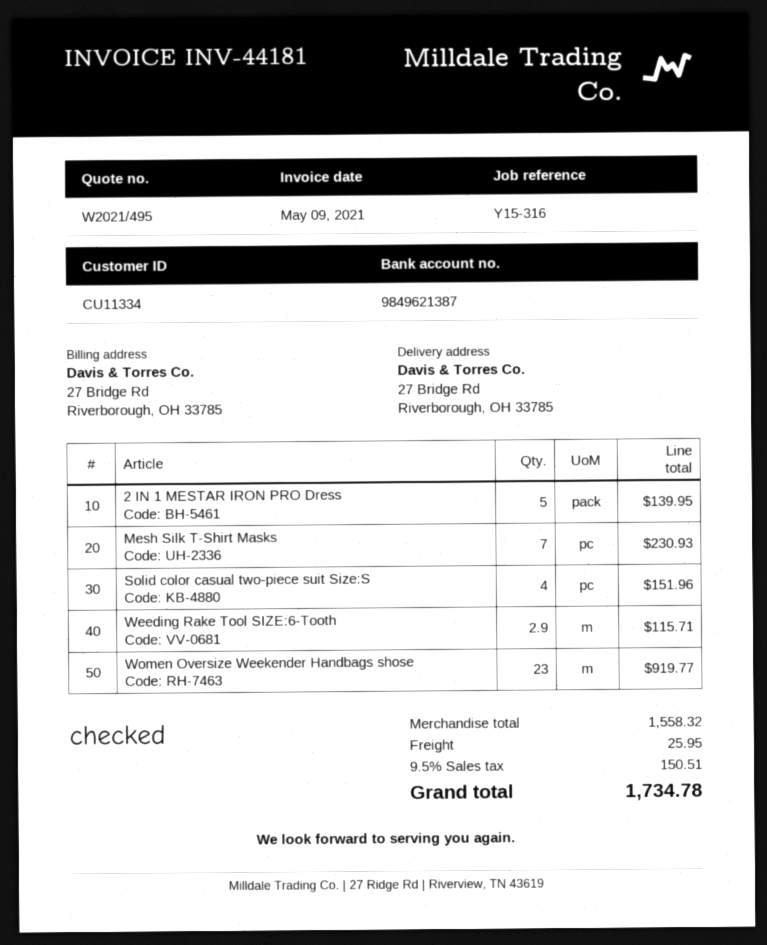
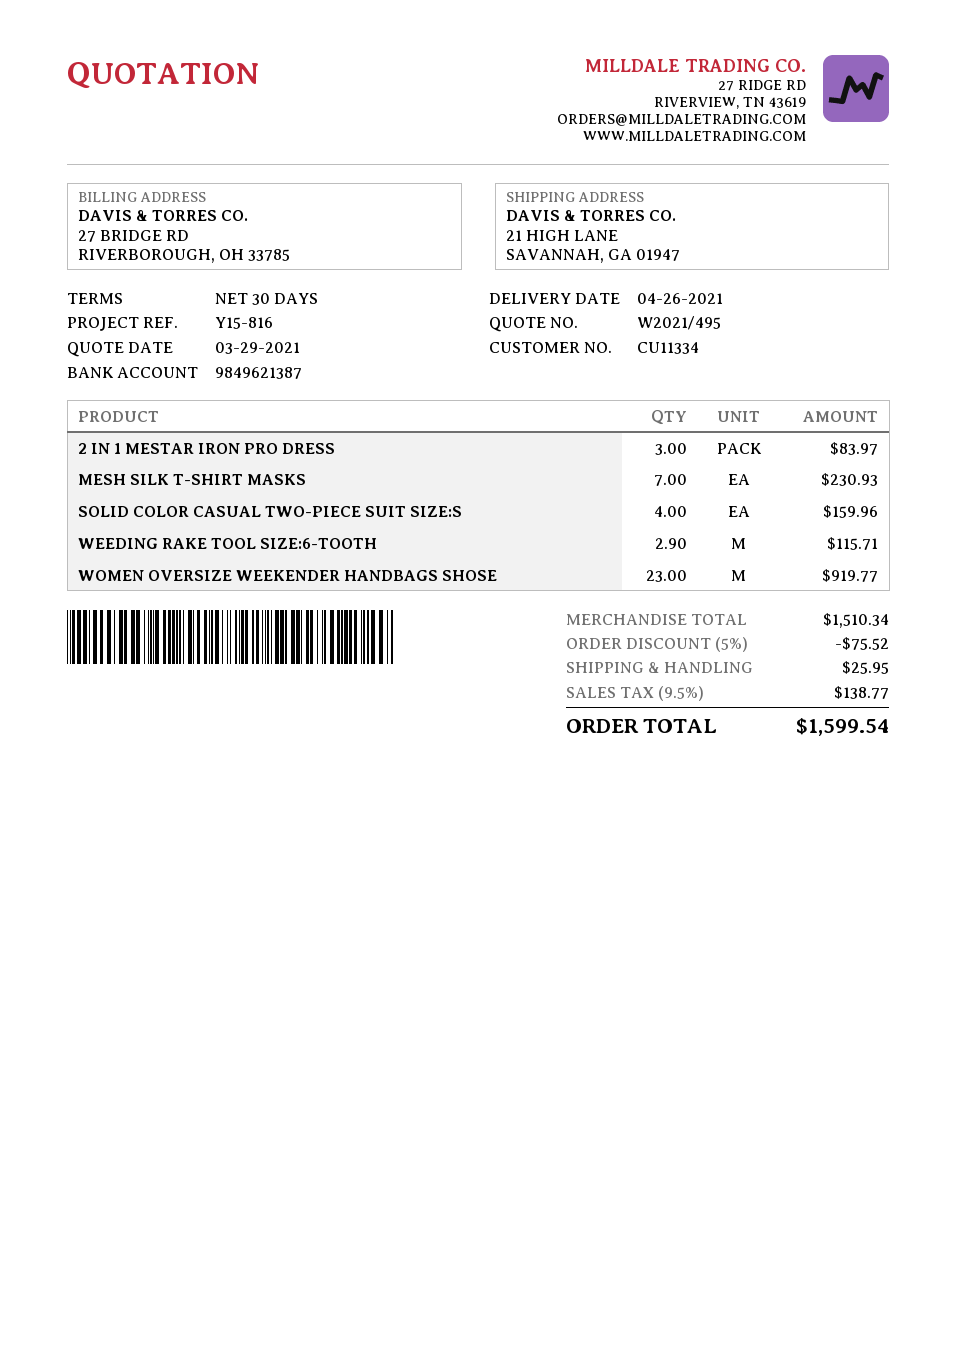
reference: Y15-316 -> Y15-816
ship to: 27 Bridge Rd, Riverborough, OH 33785 -> 21 HIGH LANE, SAVANNAH, GA 01947
2 IN 1 MESTAR IRON PRO Dress: 5 for 139.95 -> 3 for 83.97
Solid color casual two-piece suit Size:S: 4 for 151.96 -> 4 for 159.96
subtotal: 1558.32 -> 1510.34
discount: none -> 5% = 75.52
tax: 9.5% = 150.51 -> 9.5% = 138.77
total: 1734.78 -> 1599.54

